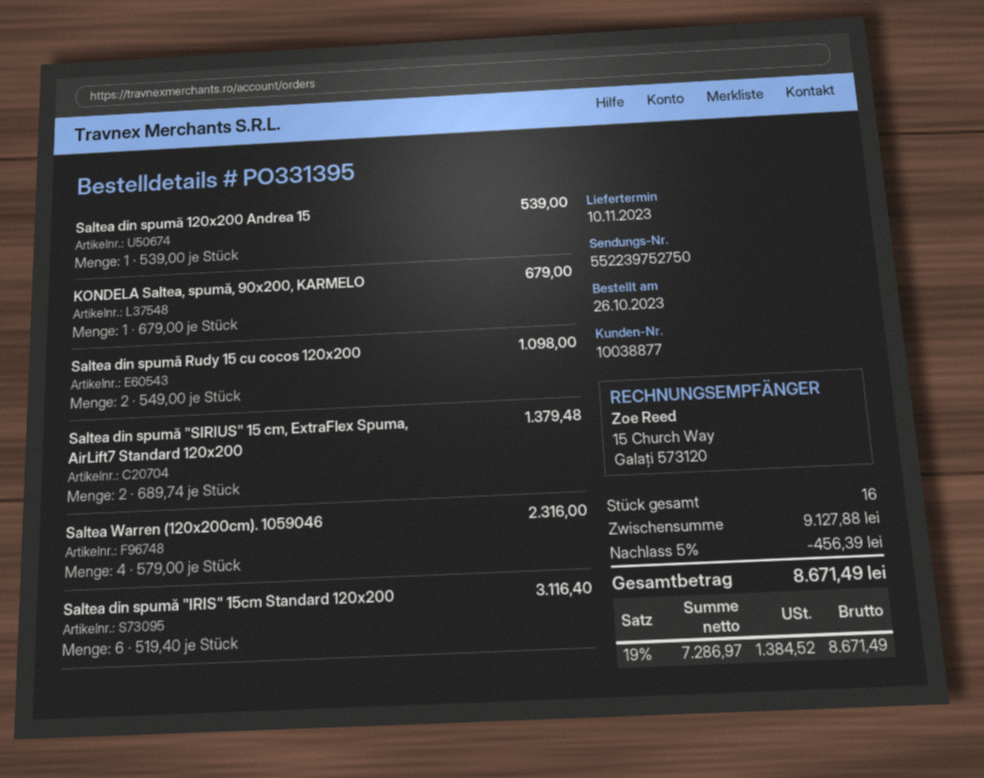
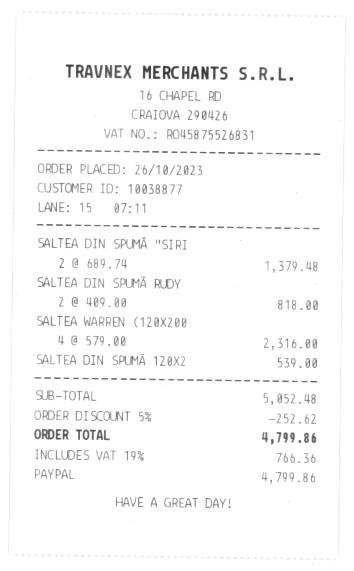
KONDELA Saltea, spumă, 90x200, KARMELO: 1 x 679.00 = 679.00 -> none
Saltea din spumă Rudy 15 cu cocos 120x200: 2 x 549.00 = 1098.00 -> 2 x 409.00 = 818.00
Saltea din spumă "IRIS" 15cm Standard 120x200: 6 x 519.40 = 3116.40 -> none
subtotal: 9127.88 -> 5052.48
discount: 5% = 456.39 -> 5% = 252.62
tax: 19% = 1384.52 -> 19% = 766.36
total: 8671.49 -> 4799.86

